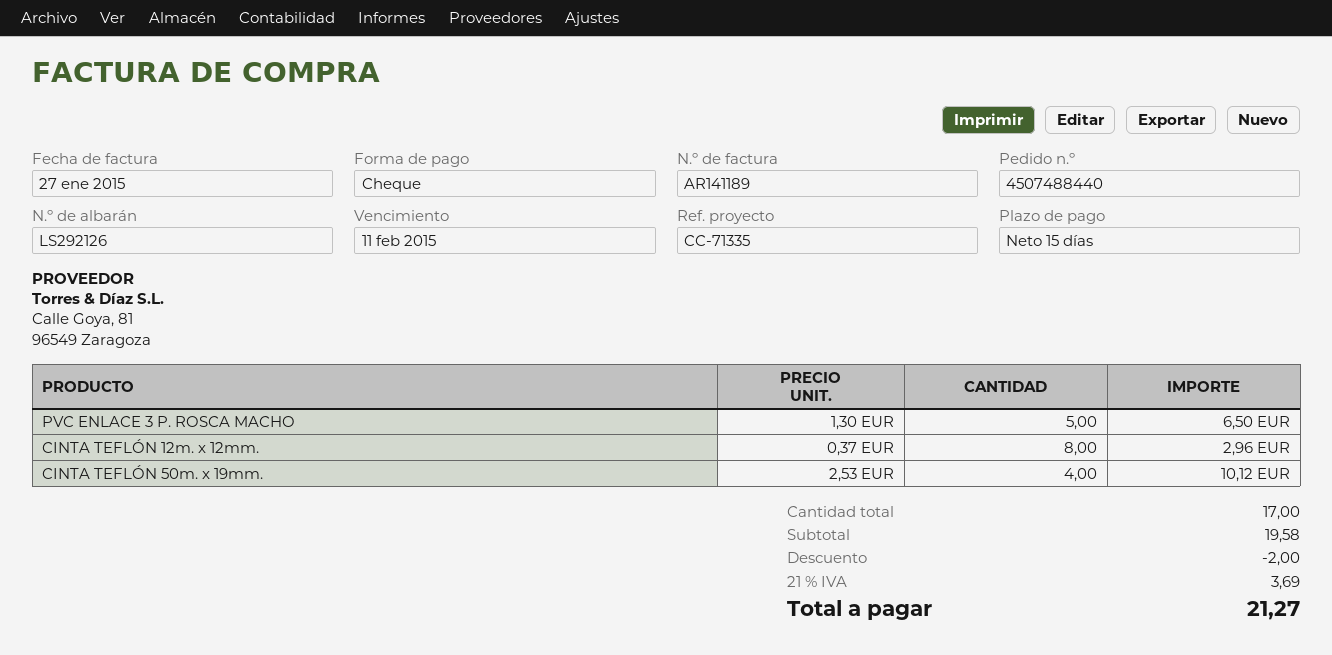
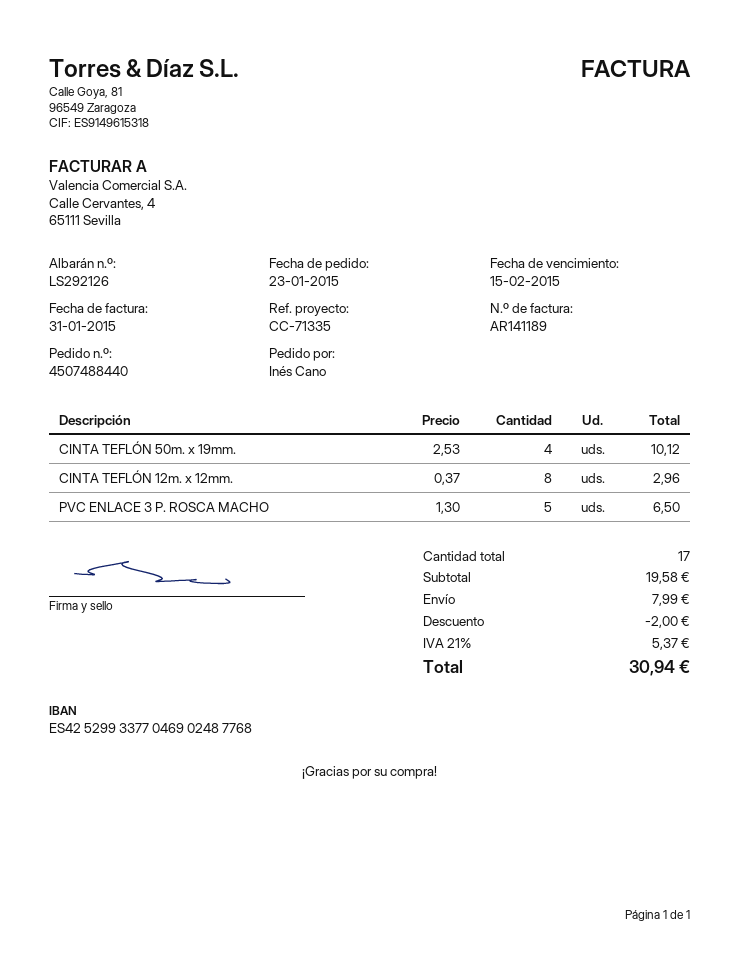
invoice date: 2015-01-27 -> 2015-01-31
due date: 2015-02-11 -> 2015-02-15
shipping: none -> 7.99
tax: 21% = 3.69 -> 21% = 5.37
total: 21.27 -> 30.94

